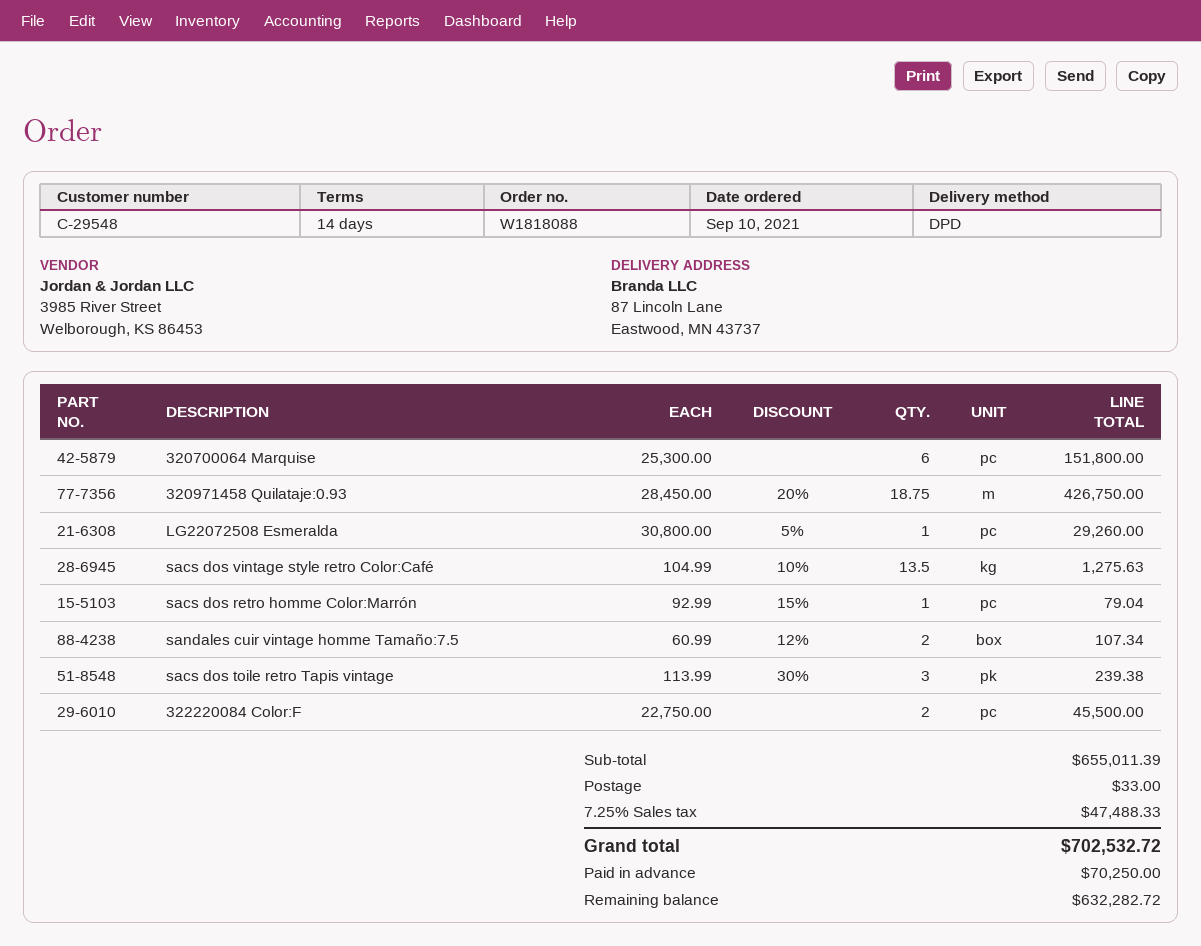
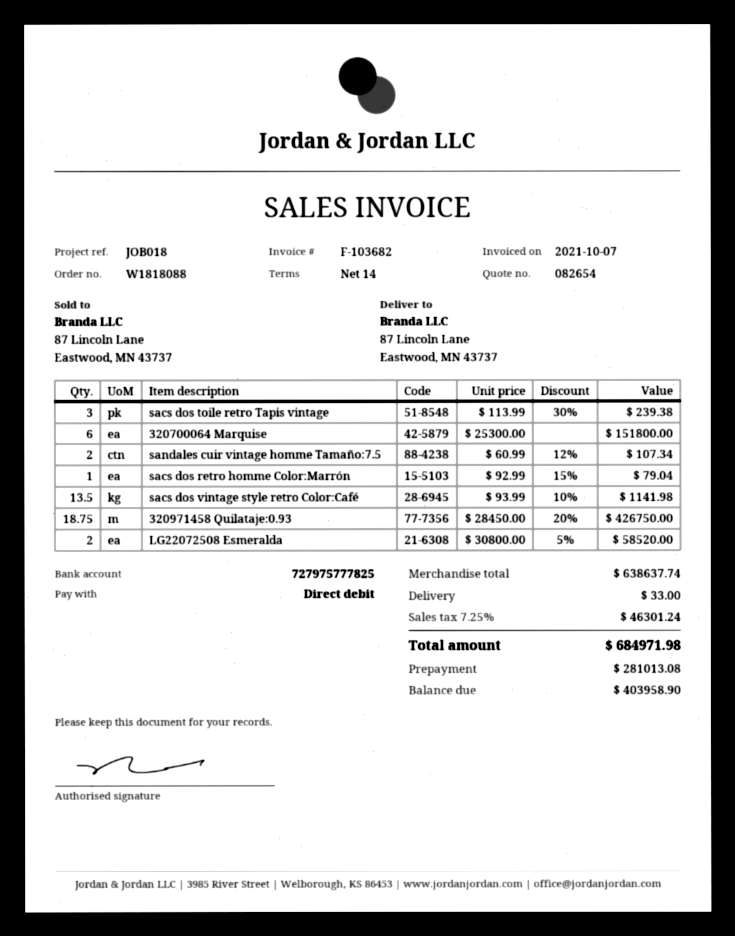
LG22072508 Esmeralda: 1 x 30800.00 - 5% = 29260.00 -> 2 x 30800.00 - 5% = 58520.00
sacs dos vintage style retro Color:Café: 13.5 x 104.99 - 10% = 1275.63 -> 13.5 x 93.99 - 10% = 1141.98
322220084 Color:F: 2 x 22750.00 = 45500.00 -> none
subtotal: 655011.39 -> 638637.74
tax: 7.25% = 47488.33 -> 7.25% = 46301.24
total: 702532.72 -> 684971.98
deposit: 70250.00 -> 281013.08
balance: 632282.72 -> 403958.90

